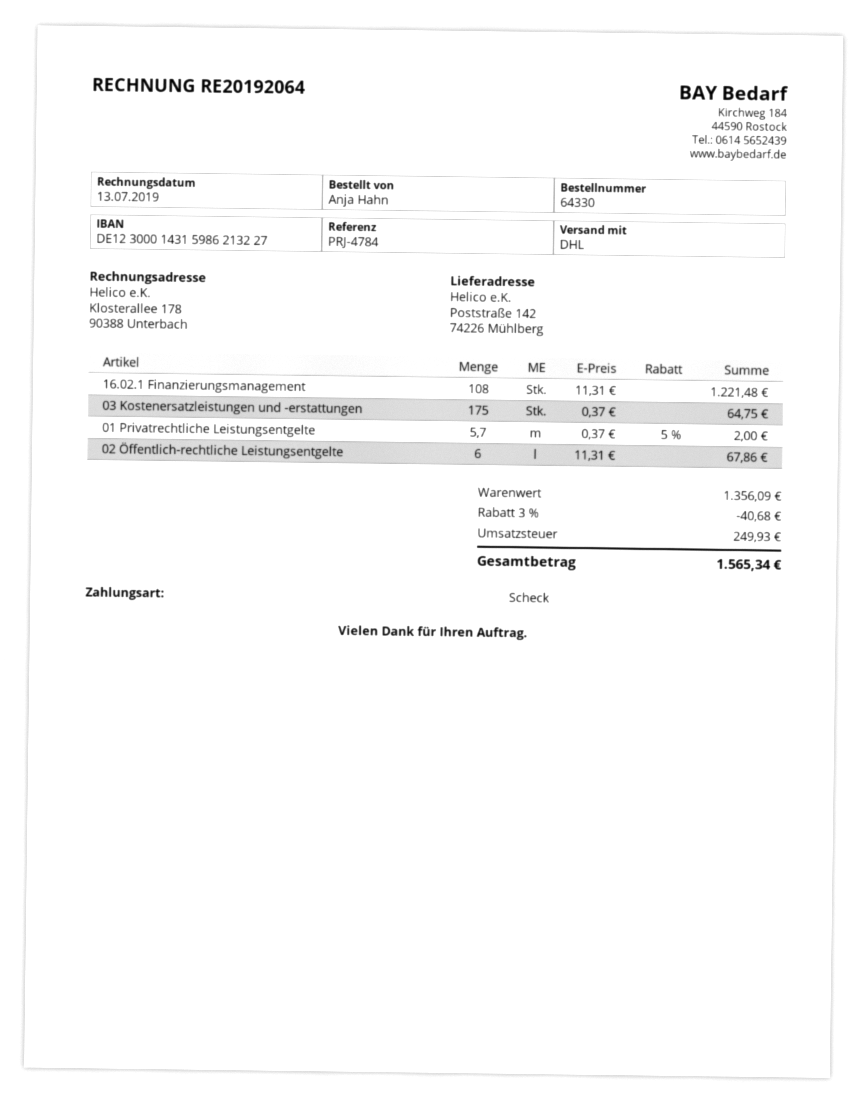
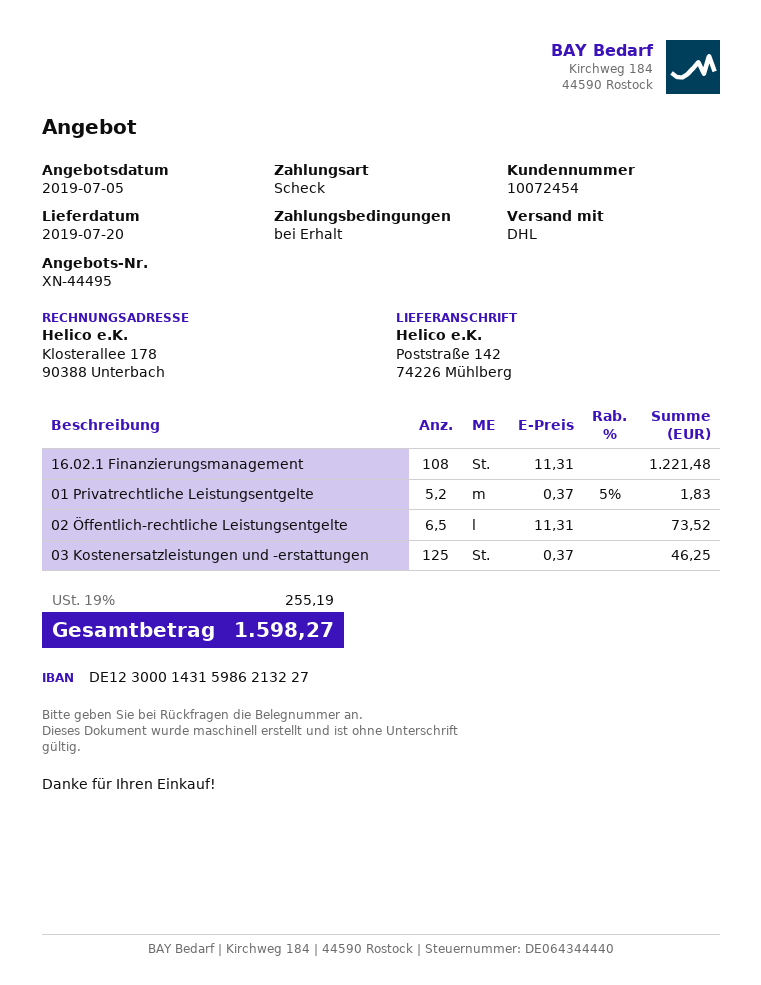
03 Kostenersatzleistungen und -erstattungen: 175 x 0.37 = 64.75 -> 125 x 0.37 = 46.25
01 Privatrechtliche Leistungsentgelte: 5.7 x 0.37 - 5% = 2.00 -> 5.2 x 0.37 - 5% = 1.83
02 Öffentlich-rechtliche Leistungsentgelte: 6 x 11.31 = 67.86 -> 6.5 x 11.31 = 73.52
discount: 3% = 40.68 -> none
tax: 249.93 -> 255.19
total: 1565.34 -> 1598.27

